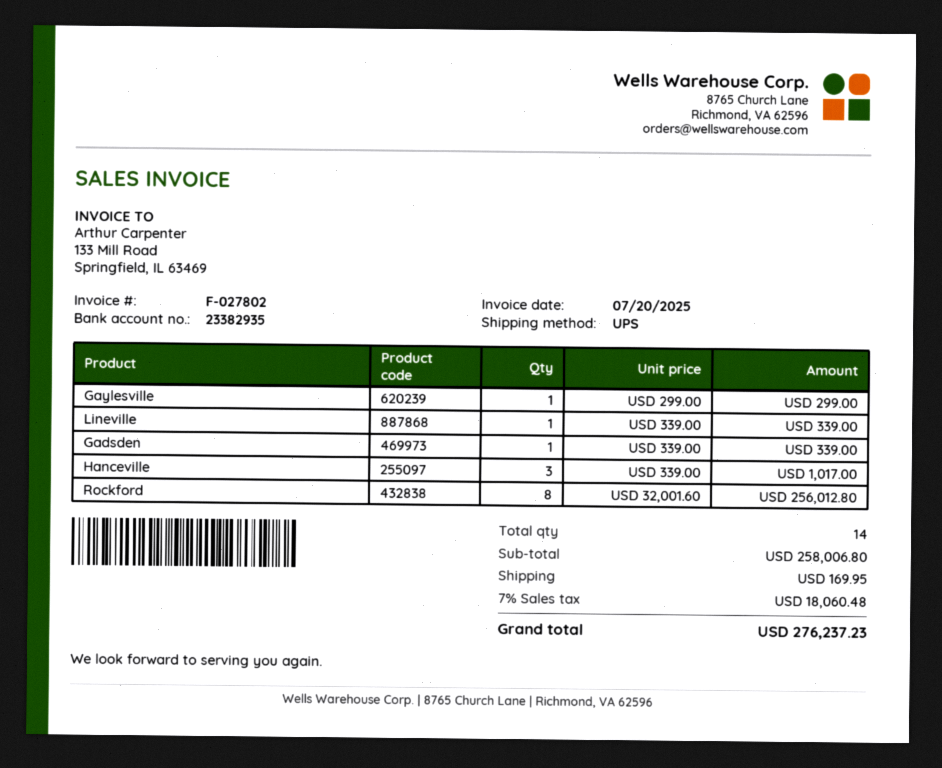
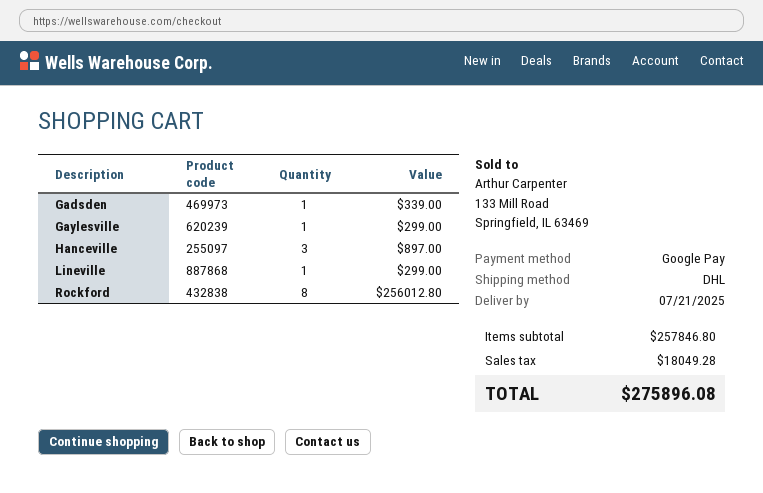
shipping method: UPS -> DHL
Lineville: 1 for 339.00 -> 1 for 299.00
Hanceville: 3 for 1017.00 -> 3 for 897.00
subtotal: 258006.80 -> 257846.80
shipping: 169.95 -> none
tax: 18060.48 -> 18049.28
total: 276237.23 -> 275896.08

